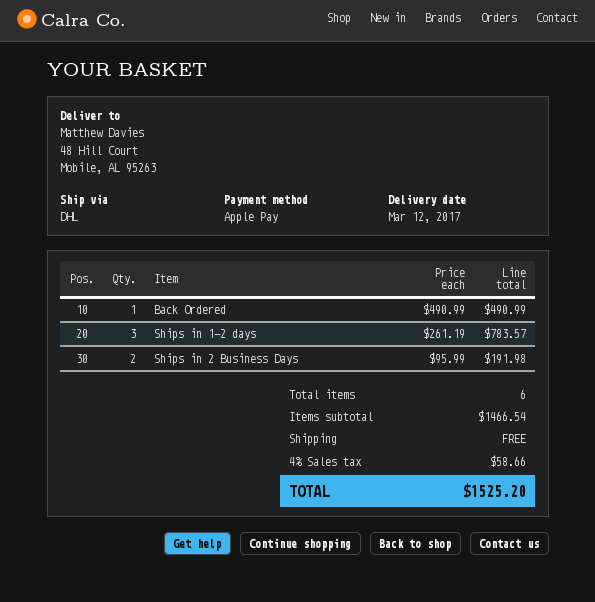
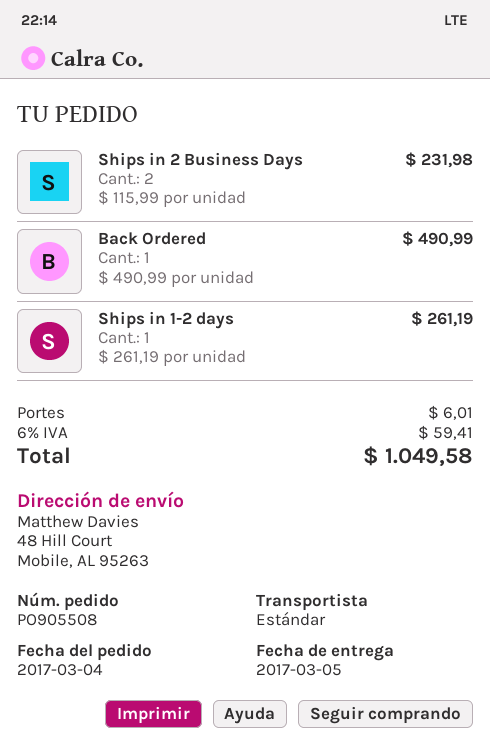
delivery date: 2017-03-12 -> 2017-03-05
shipping method: DHL -> standard
Ships in 1-2 days: 3 x 261.19 = 783.57 -> 1 x 261.19 = 261.19
Ships in 2 Business Days: 2 x 95.99 = 191.98 -> 2 x 115.99 = 231.98
shipping: 0.00 -> 6.01
tax: 4% = 58.66 -> 6% = 59.41
total: 1525.20 -> 1049.58

